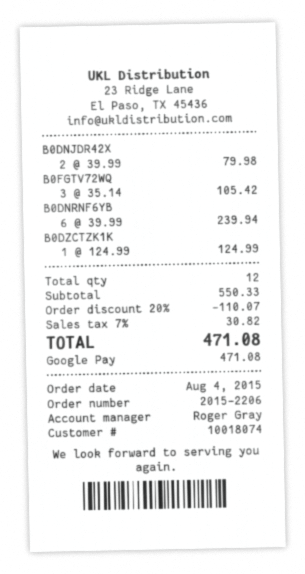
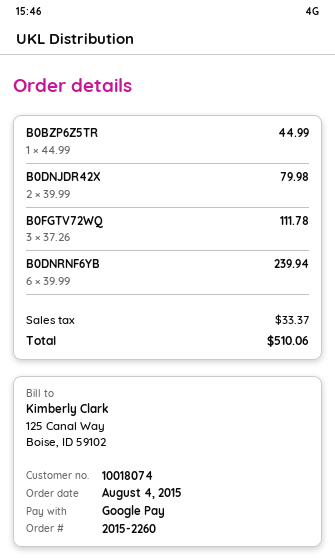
order number: 2015-2206 -> 2015-2260
B0FGTV72WQ: 3 x 35.14 = 105.42 -> 3 x 37.26 = 111.78
B0DZCTZK1K: 1 x 124.99 = 124.99 -> none
B0BZP6Z5TR: none -> 1 x 44.99 = 44.99
discount: 20% = 110.07 -> none
tax: 30.82 -> 33.37
total: 471.08 -> 510.06

